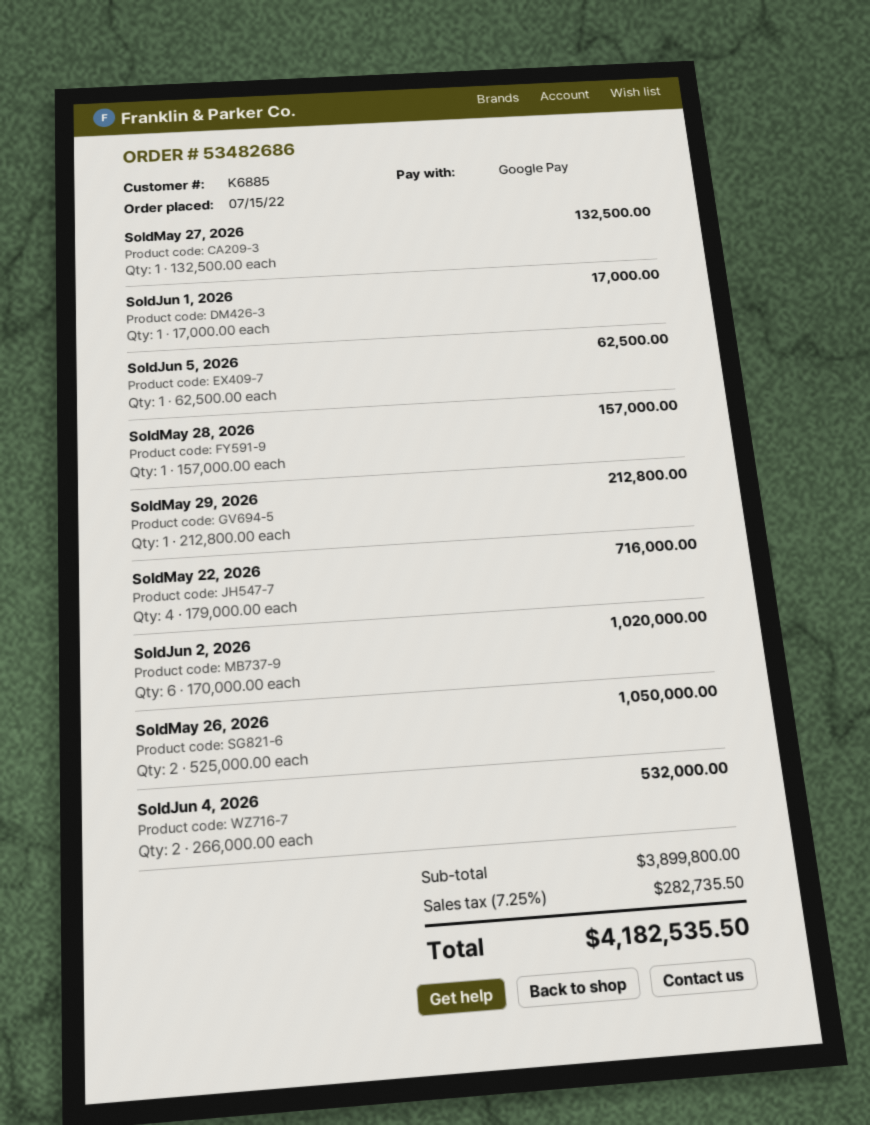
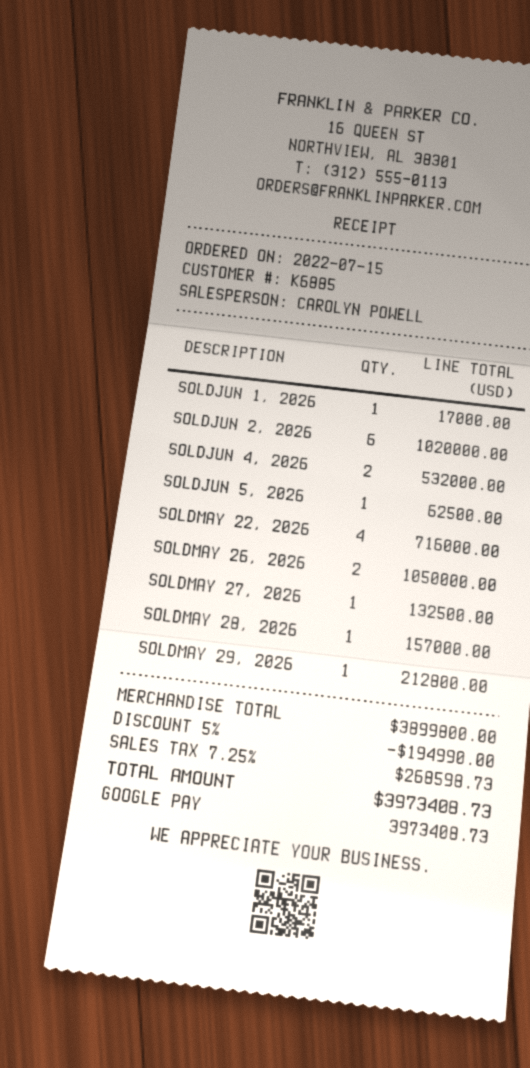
discount: none -> 5% = 194990.00
tax: 7.25% = 282735.50 -> 7.25% = 268598.73
total: 4182535.50 -> 3973408.73

